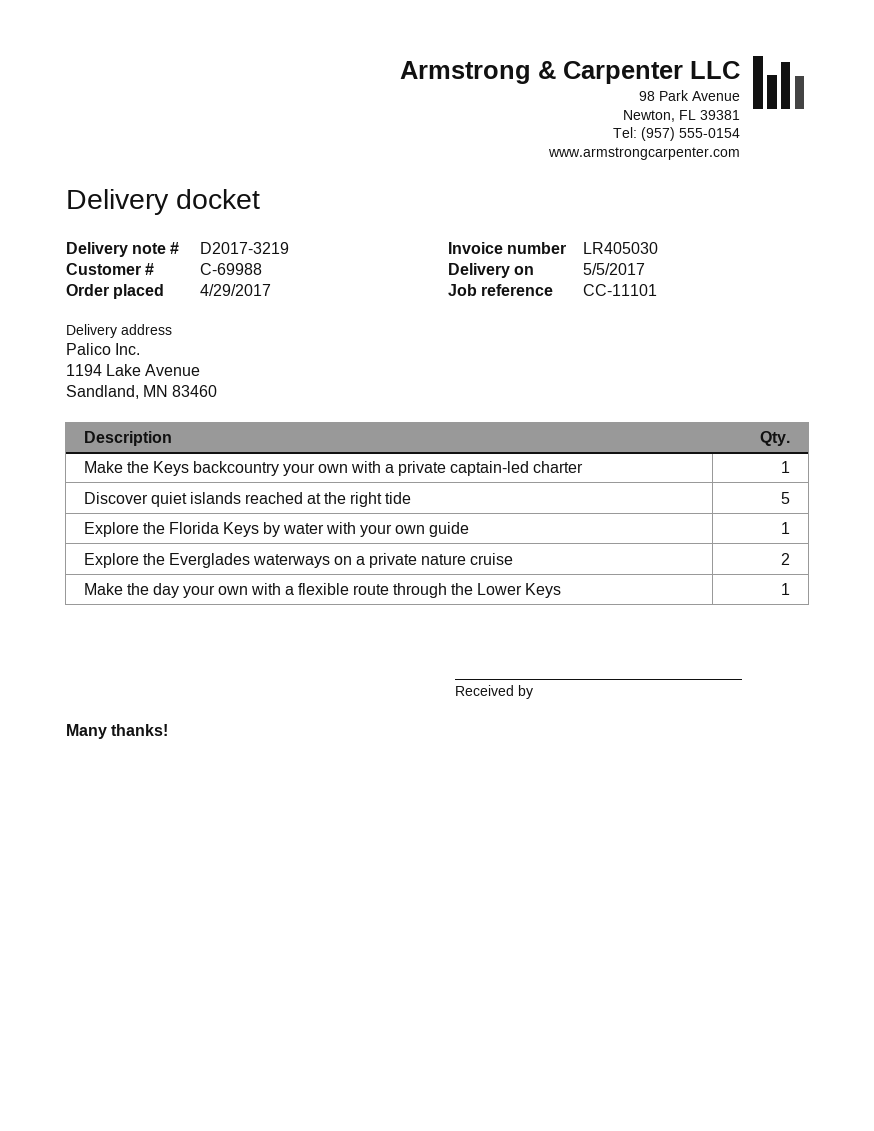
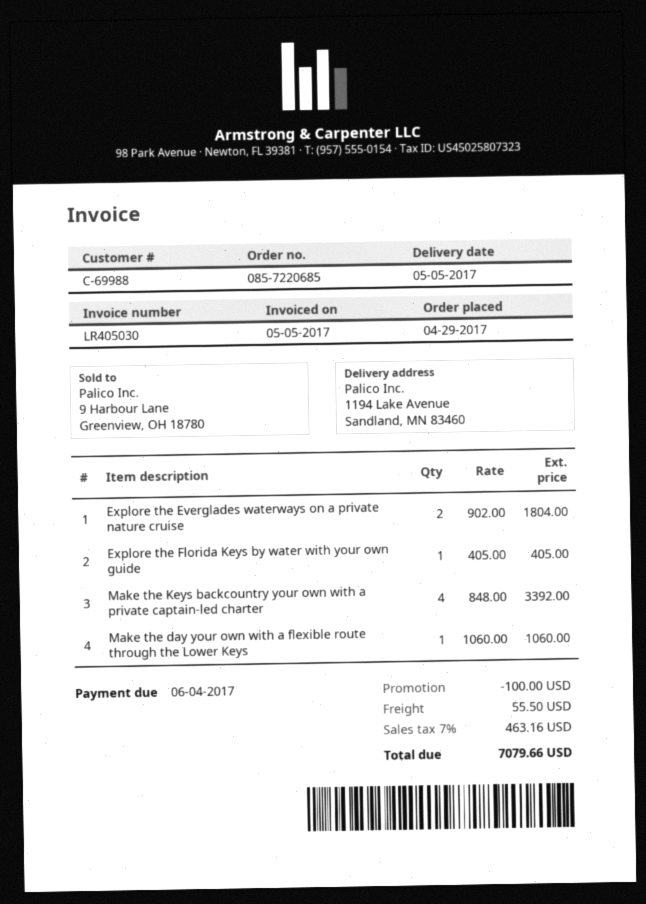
Make the Keys backcountry your own with a private captain-led charter: 1 -> 4
Discover quiet islands reached at the right tide: 5 -> none

